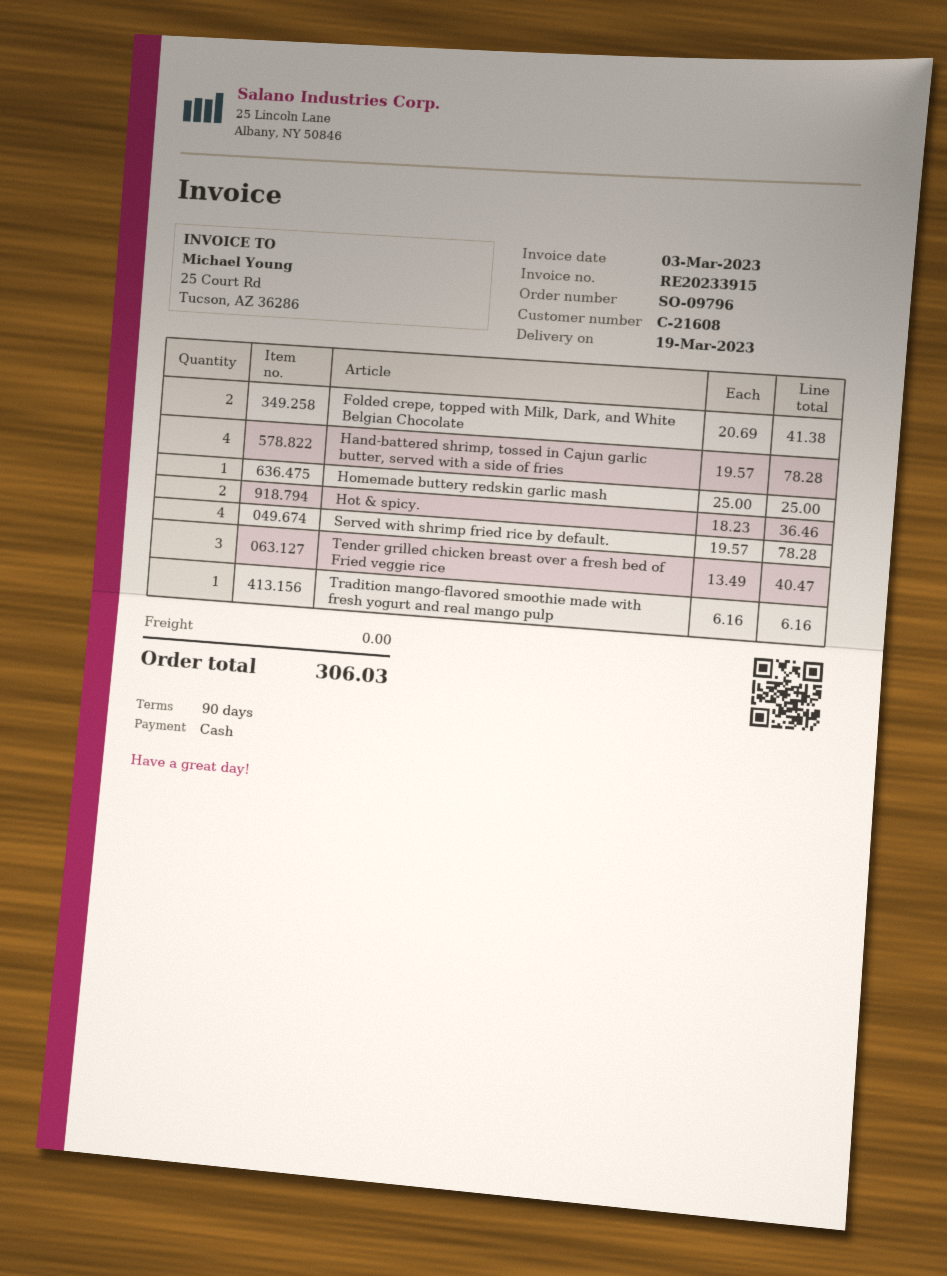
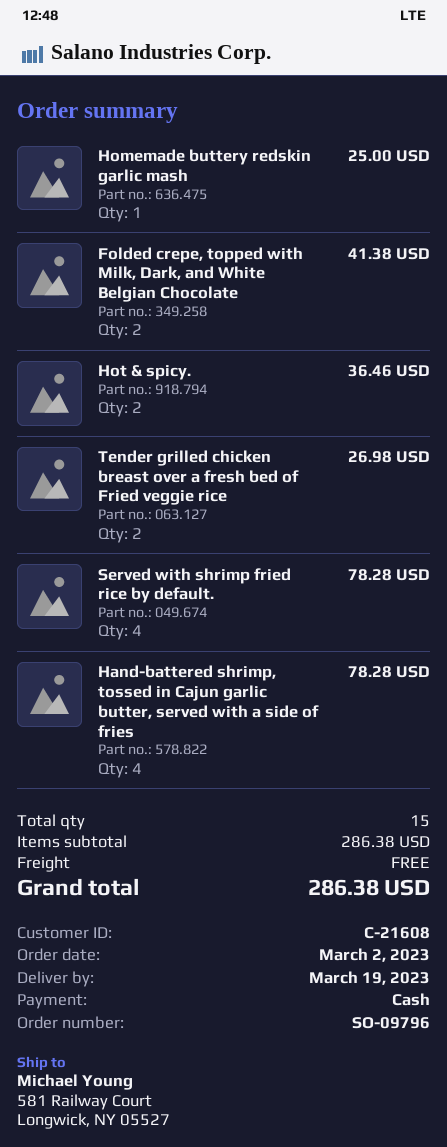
Tender grilled chicken breast over a fresh bed of Fried veggie rice: 3 for 40.47 -> 2 for 26.98
Tradition mango-flavored smoothie made with fresh yogurt and real mango pulp: 1 for 6.16 -> none
total: 306.03 -> 286.38

